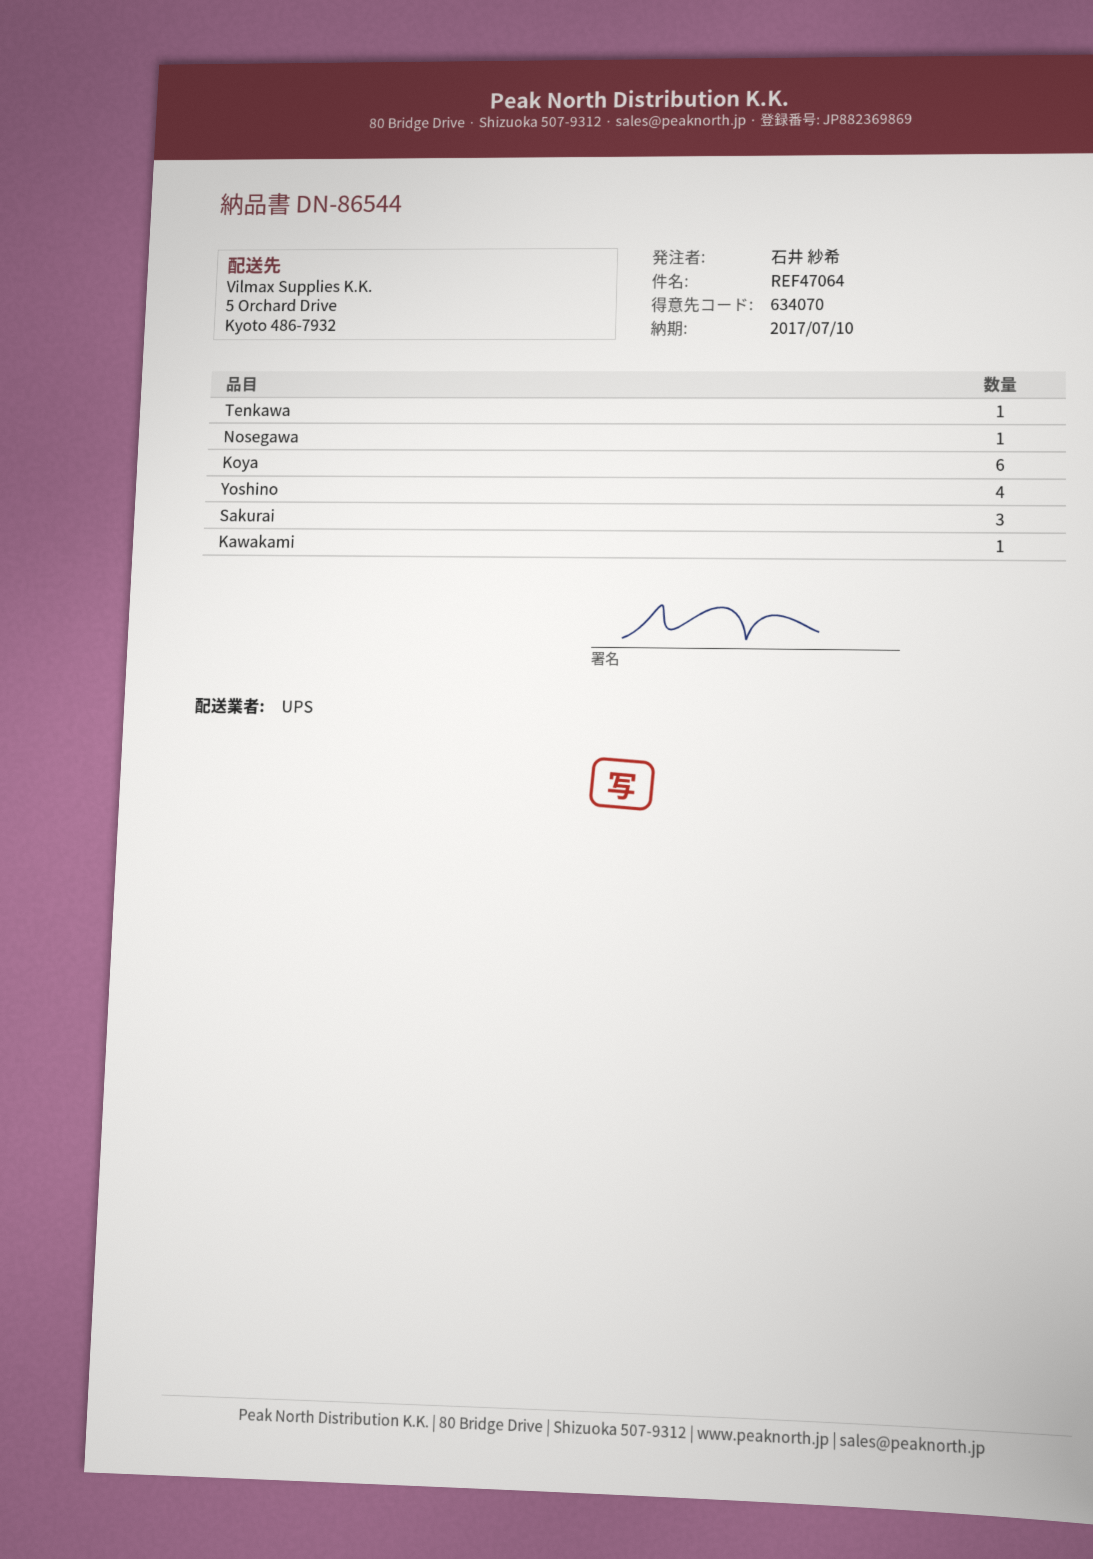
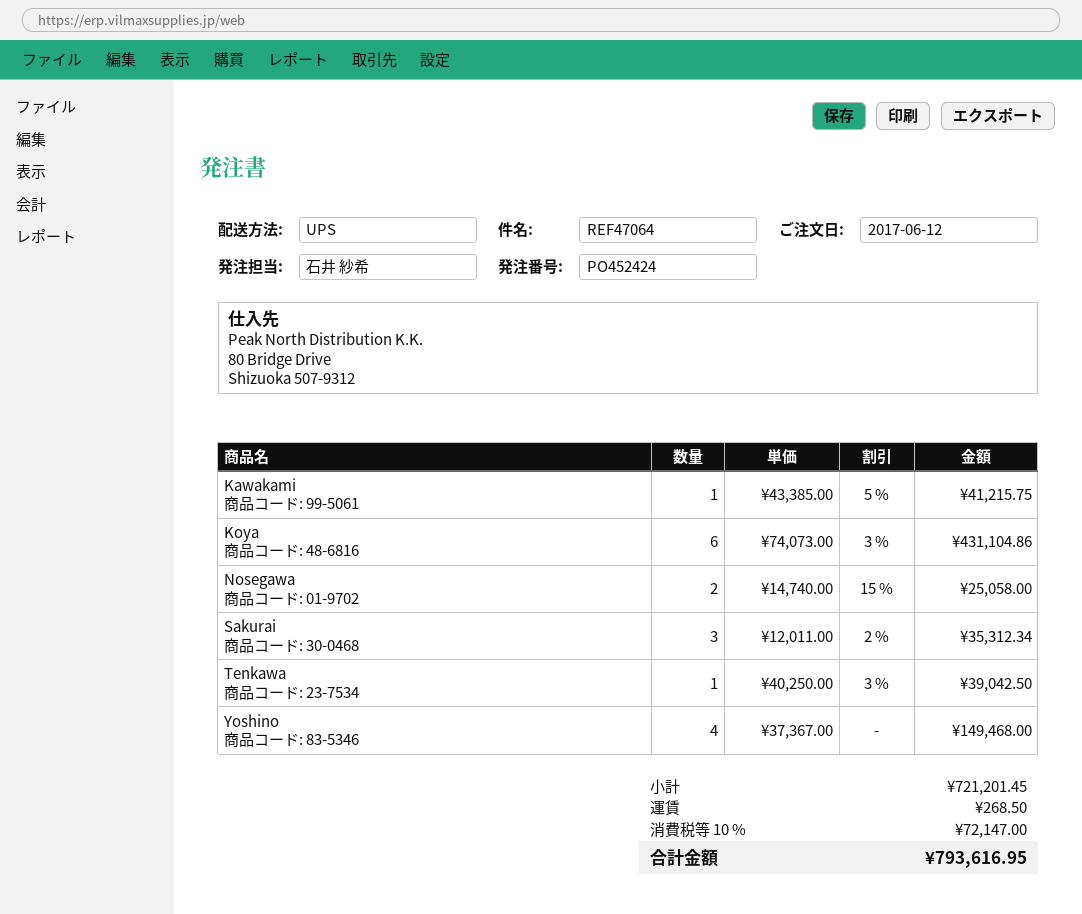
Nosegawa: 1 -> 2

